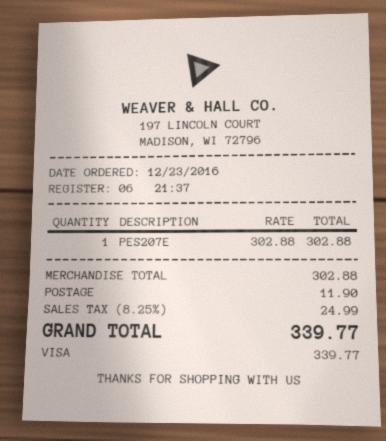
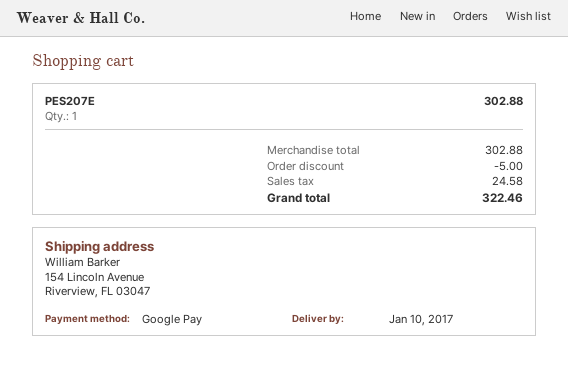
payment method: Visa -> Google Pay
discount: none -> 5.00
shipping: 11.90 -> none
tax: 24.99 -> 24.58
total: 339.77 -> 322.46

